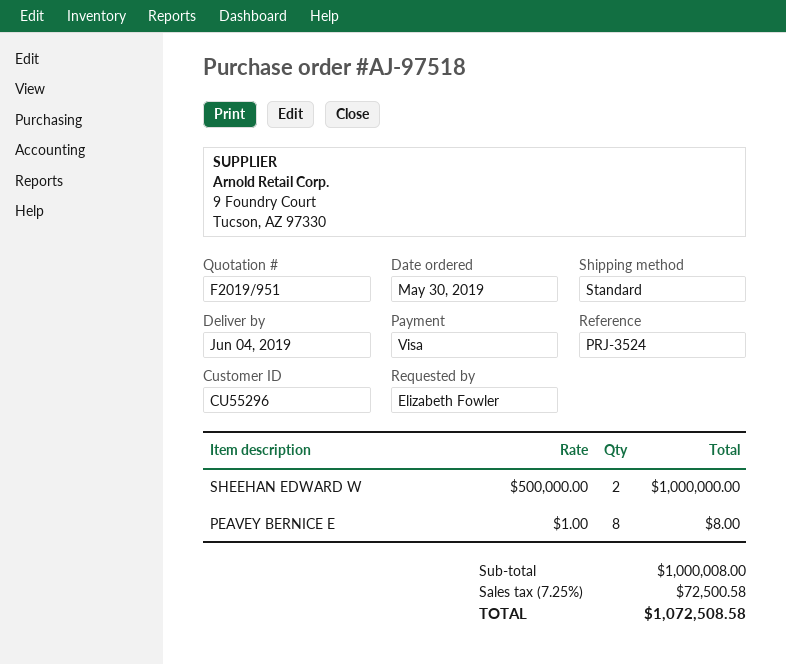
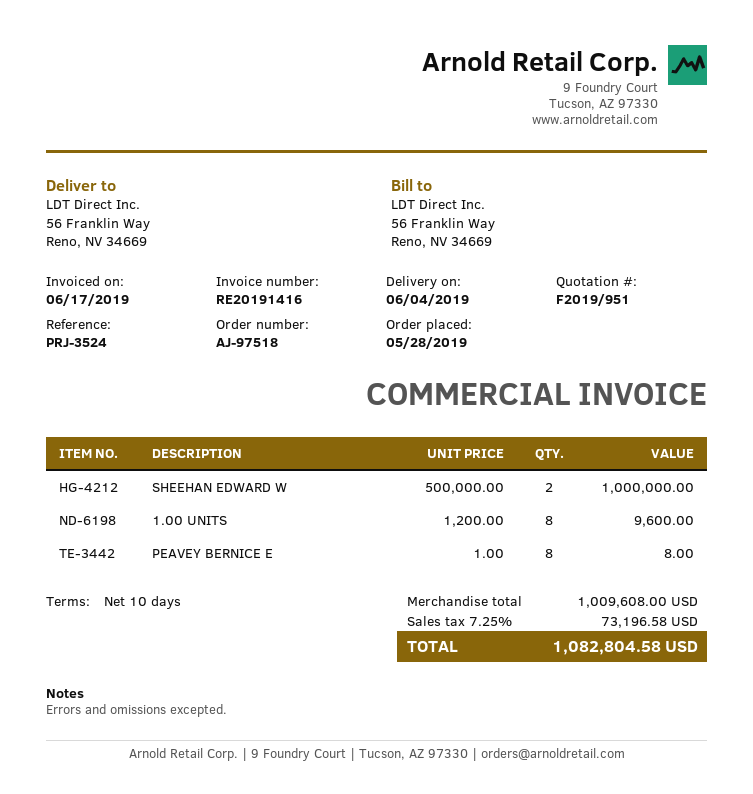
order date: 2019-05-30 -> 2019-05-28
1.00 UNITS: none -> 8 x 1200.00 = 9600.00
subtotal: 1000008.00 -> 1009608.00
tax: 7.25% = 72500.58 -> 7.25% = 73196.58
total: 1072508.58 -> 1082804.58

